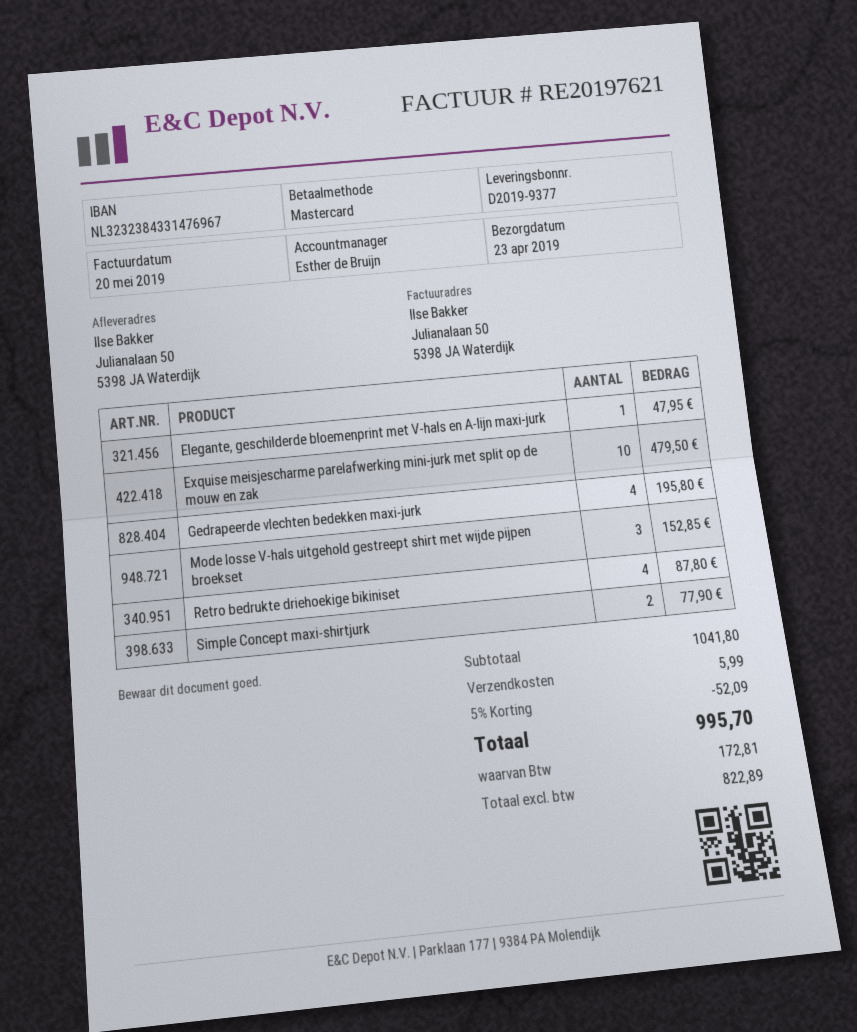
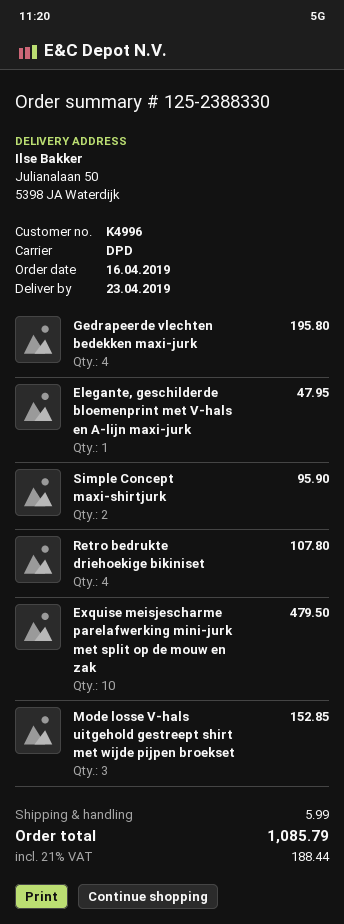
Retro bedrukte driehoekige bikiniset: 4 for 87.80 -> 4 for 107.80
Simple Concept maxi-shirtjurk: 2 for 77.90 -> 2 for 95.90
discount: 5% = 52.09 -> none
tax: 172.81 -> 188.44
total: 995.70 -> 1085.79

